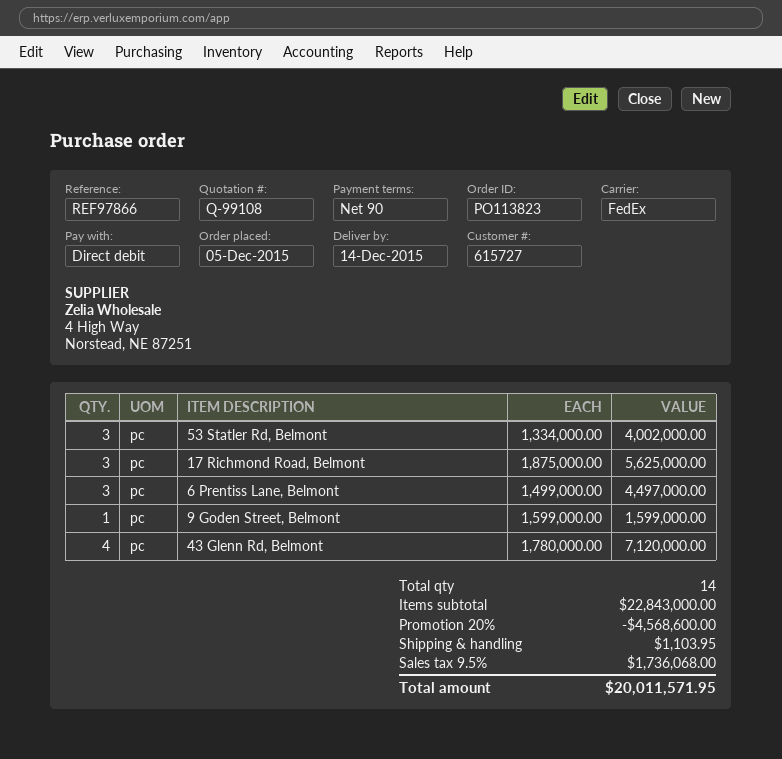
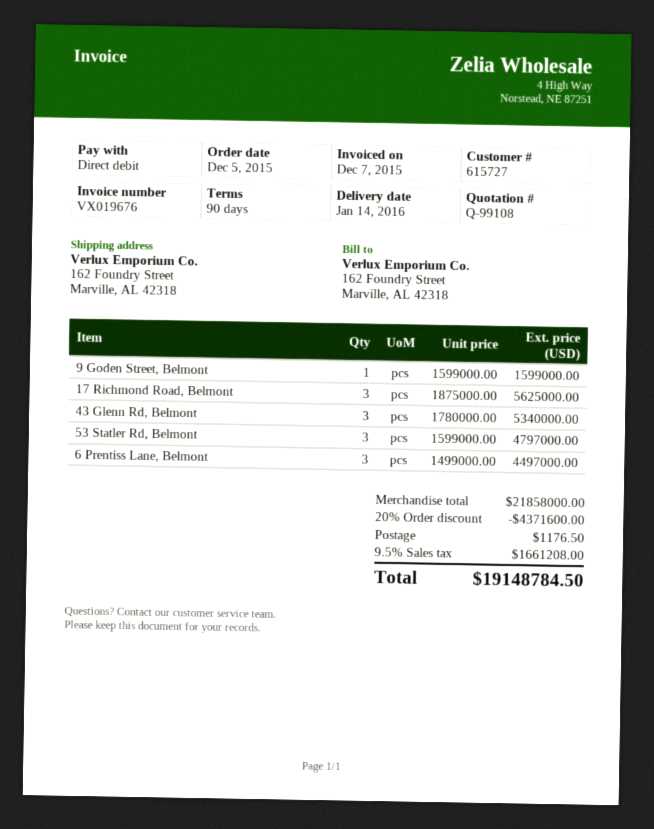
delivery date: 2015-12-14 -> 2016-01-14
53 Statler Rd, Belmont: 3 x 1334000.00 = 4002000.00 -> 3 x 1599000.00 = 4797000.00
43 Glenn Rd, Belmont: 4 x 1780000.00 = 7120000.00 -> 3 x 1780000.00 = 5340000.00
subtotal: 22843000.00 -> 21858000.00
discount: 20% = 4568600.00 -> 20% = 4371600.00
shipping: 1103.95 -> 1176.50
tax: 9.5% = 1736068.00 -> 9.5% = 1661208.00
total: 20011571.95 -> 19148784.50

